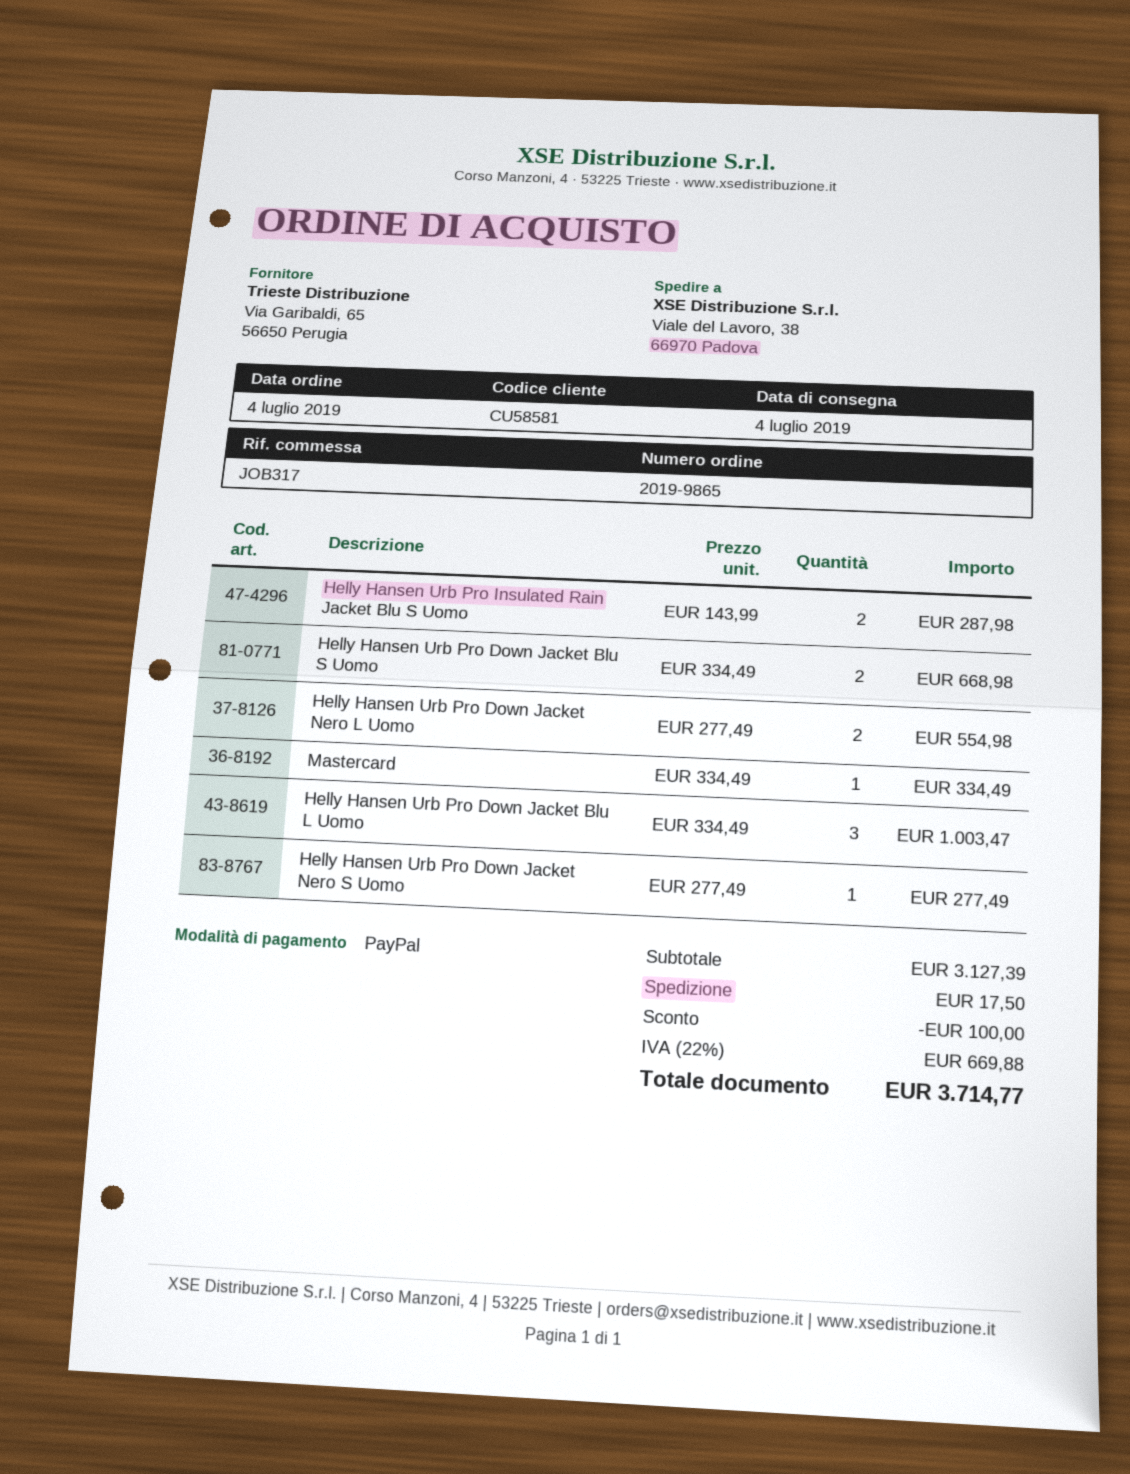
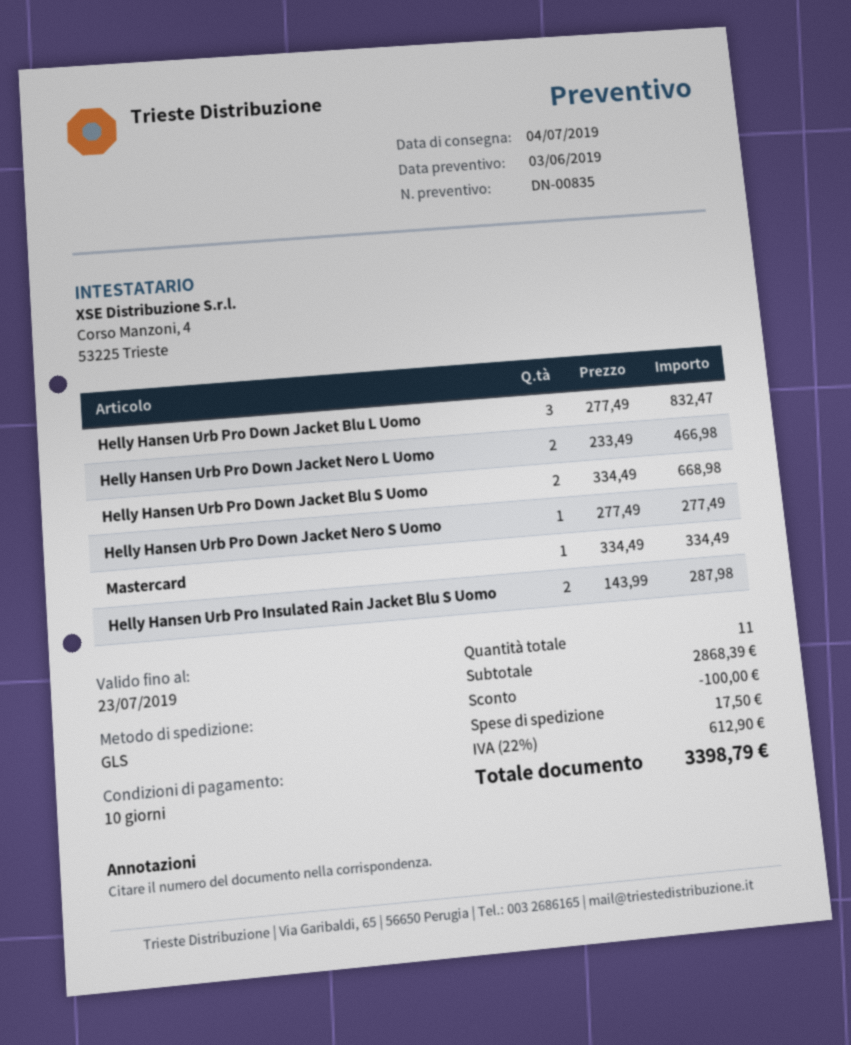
Helly Hansen Urb Pro Down Jacket Nero L Uomo: 2 x 277.49 = 554.98 -> 2 x 233.49 = 466.98
Helly Hansen Urb Pro Down Jacket Blu L Uomo: 3 x 334.49 = 1003.47 -> 3 x 277.49 = 832.47
subtotal: 3127.39 -> 2868.39
tax: 22% = 669.88 -> 22% = 612.90
total: 3714.77 -> 3398.79

